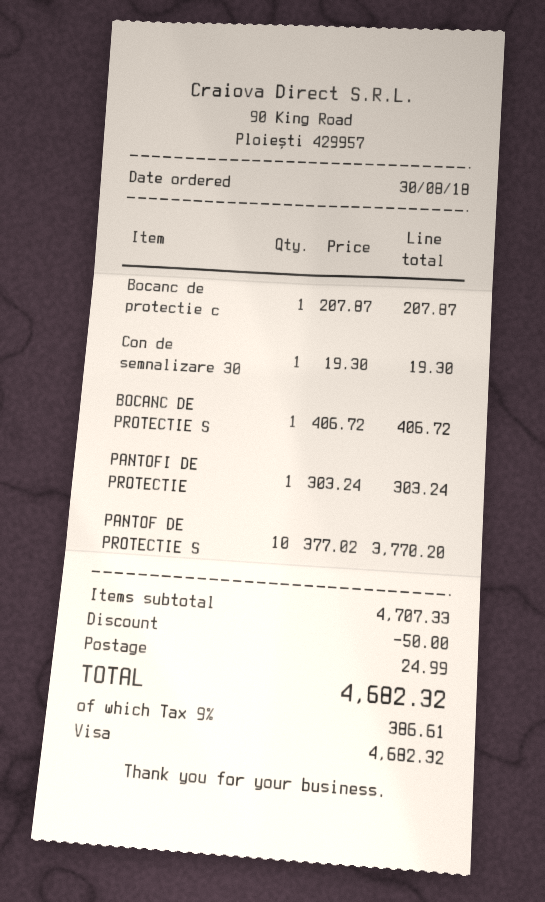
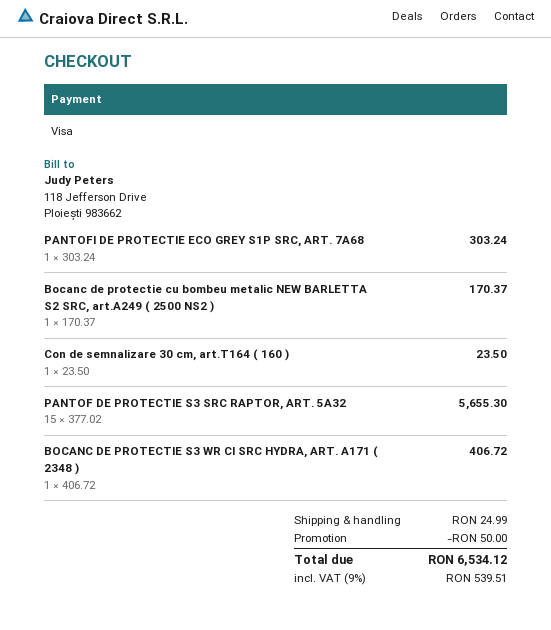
Bocanc de protectie c: 1 x 207.87 = 207.87 -> 1 x 170.37 = 170.37
Con de semnalizare 30: 1 x 19.30 = 19.30 -> 1 x 23.50 = 23.50
PANTOF DE PROTECTIE S: 10 x 377.02 = 3770.20 -> 15 x 377.02 = 5655.30
tax: 9% = 386.61 -> 9% = 539.51
total: 4682.32 -> 6534.12

